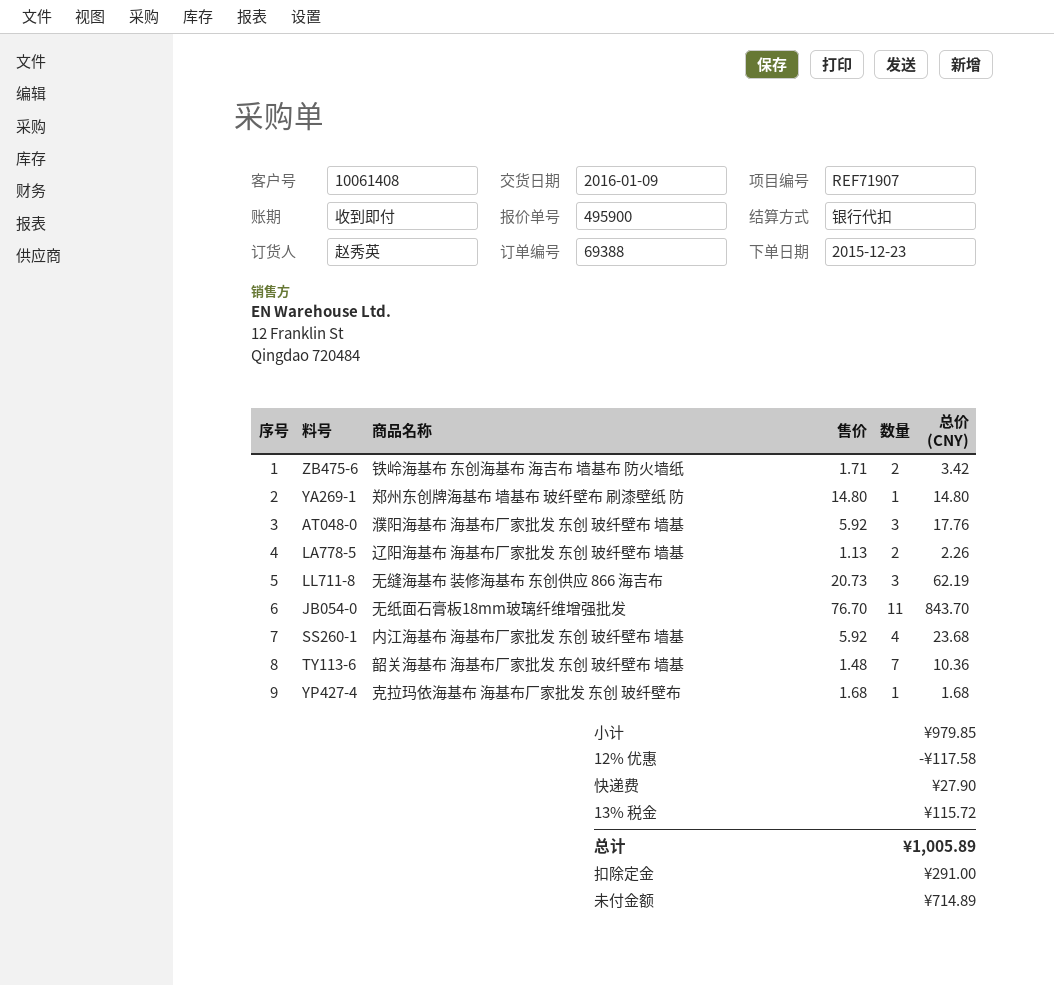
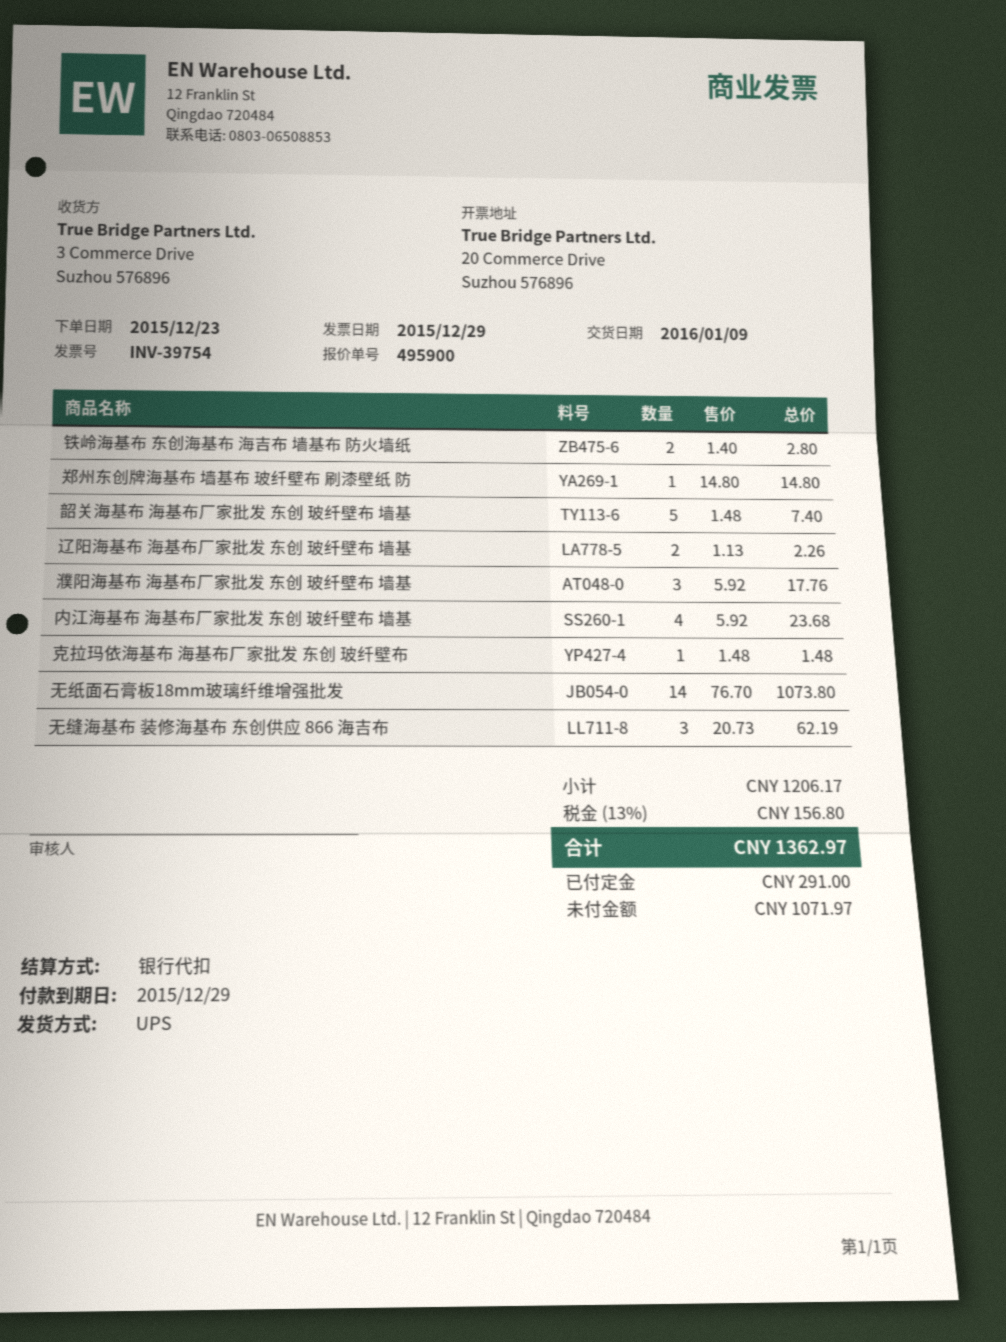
铁岭海基布 东创海基布 海吉布 墙基布 防火墙纸: 2 x 1.71 = 3.42 -> 2 x 1.40 = 2.80
无纸面石膏板18mm玻璃纤维增强批发: 11 x 76.70 = 843.70 -> 14 x 76.70 = 1073.80
韶关海基布 海基布厂家批发 东创 玻纤壁布 墙基: 7 x 1.48 = 10.36 -> 5 x 1.48 = 7.40
克拉玛依海基布 海基布厂家批发 东创 玻纤壁布: 1 x 1.68 = 1.68 -> 1 x 1.48 = 1.48
subtotal: 979.85 -> 1206.17
discount: 12% = 117.58 -> none
shipping: 27.90 -> none
tax: 13% = 115.72 -> 13% = 156.80
total: 1005.89 -> 1362.97
balance: 714.89 -> 1071.97

